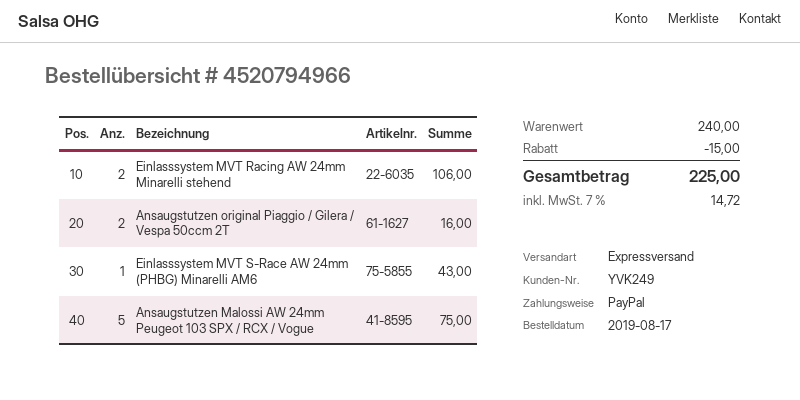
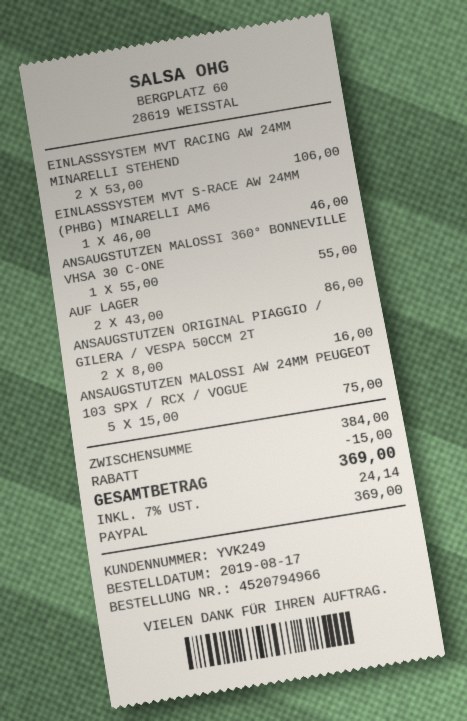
Einlasssystem MVT S-Race AW 24mm (PHBG) Minarelli AM6: 1 for 43.00 -> 1 for 46.00
ANSAUGSTUTZEN MALOSSI 360° BONNEVILLE VHSA 30 C-ONE: none -> 1 for 55.00
AUF LAGER: none -> 2 for 86.00
subtotal: 240.00 -> 384.00
tax: 7% = 14.72 -> 7% = 24.14
total: 225.00 -> 369.00

